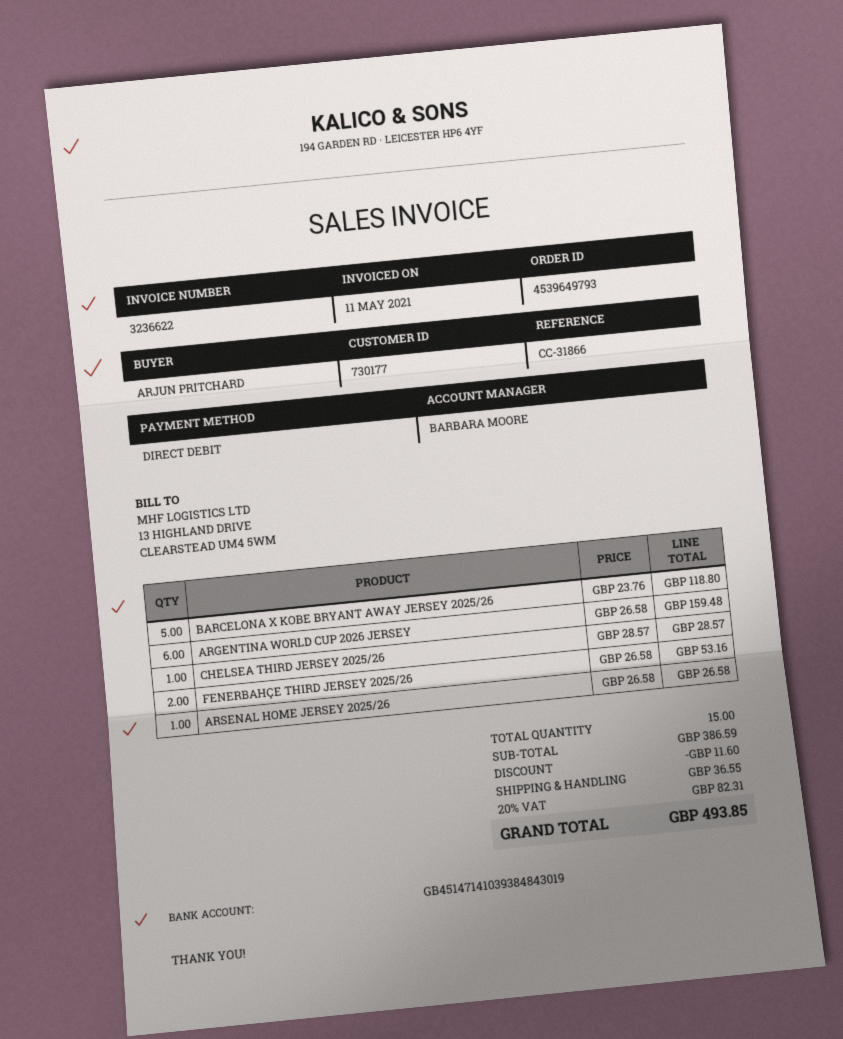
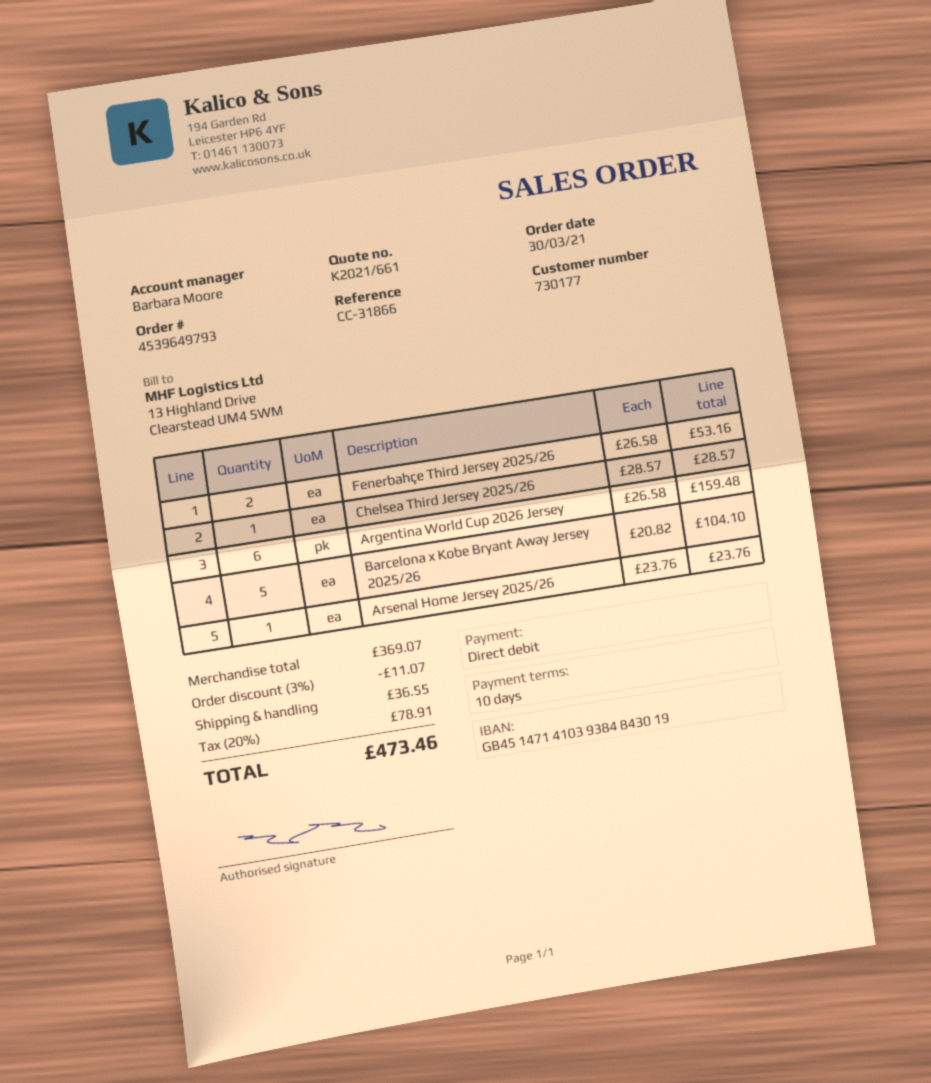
BARCELONA X KOBE BRYANT AWAY JERSEY 2025/26: 5 x 23.76 = 118.80 -> 5 x 20.82 = 104.10
ARSENAL HOME JERSEY 2025/26: 1 x 26.58 = 26.58 -> 1 x 23.76 = 23.76
subtotal: 386.59 -> 369.07
discount: 11.60 -> 11.07
tax: 20% = 82.31 -> 20% = 78.91
total: 493.85 -> 473.46

